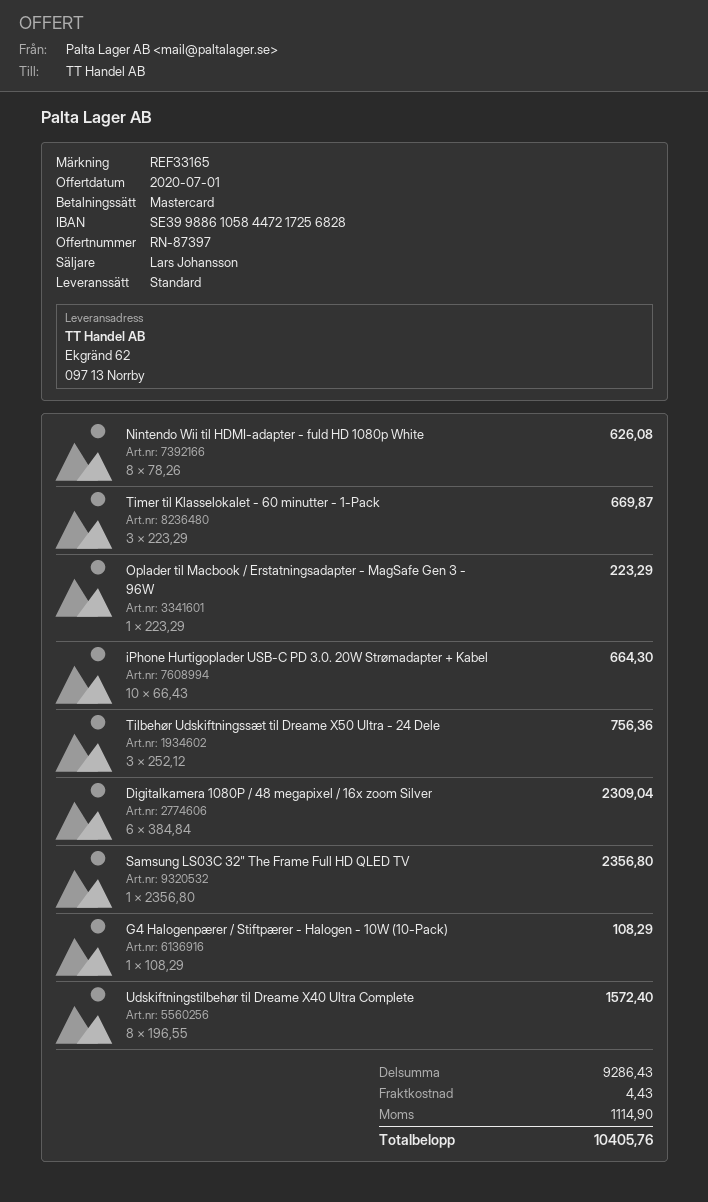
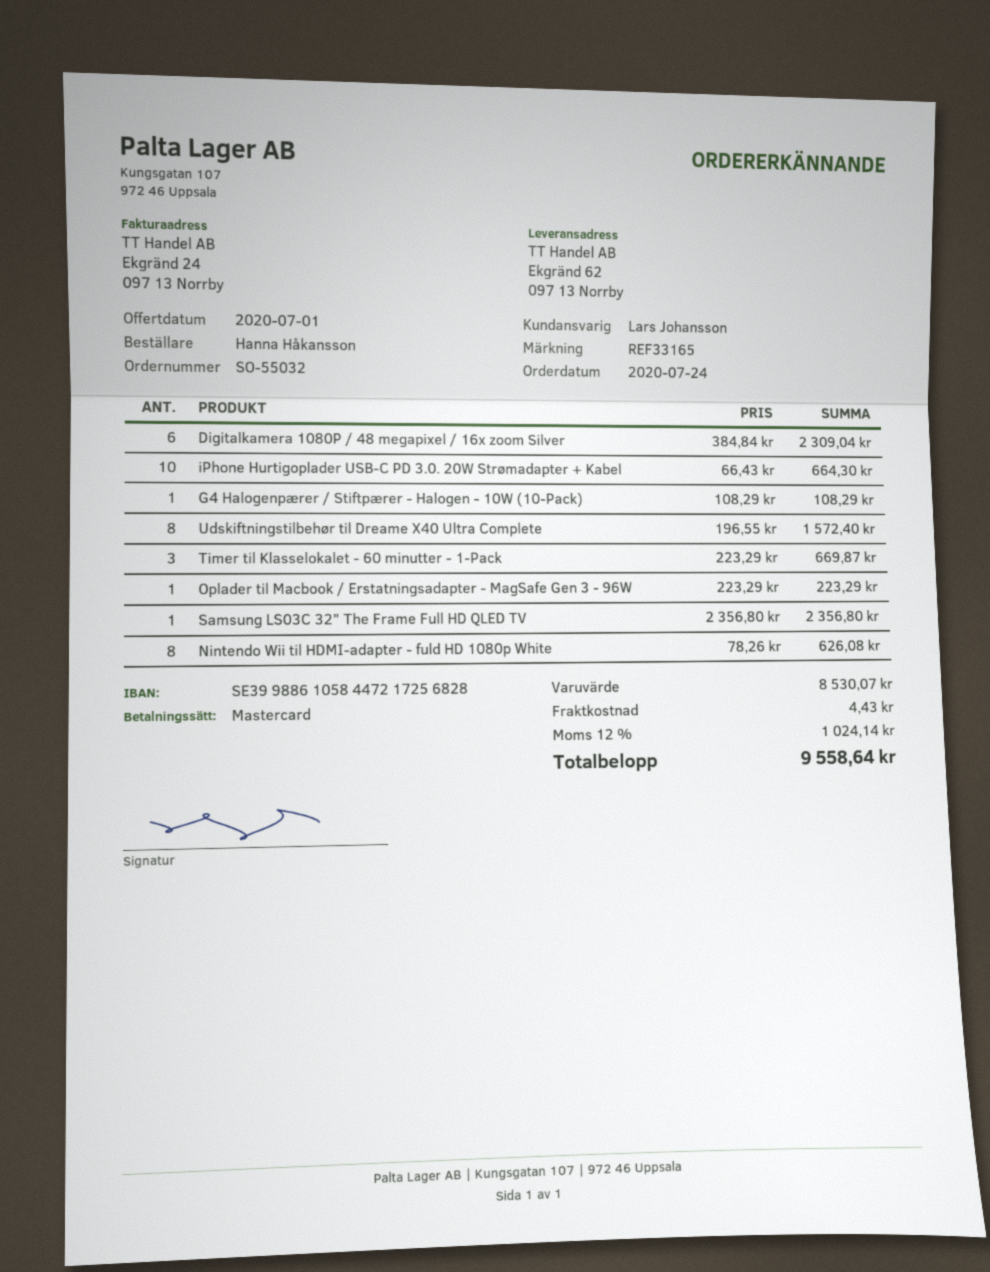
Tilbehør Udskiftningssæt til Dreame X50 Ultra - 24 Dele: 3 x 252.12 = 756.36 -> none
subtotal: 9286.43 -> 8530.07
tax: 1114.90 -> 1024.14
total: 10405.76 -> 9558.64

